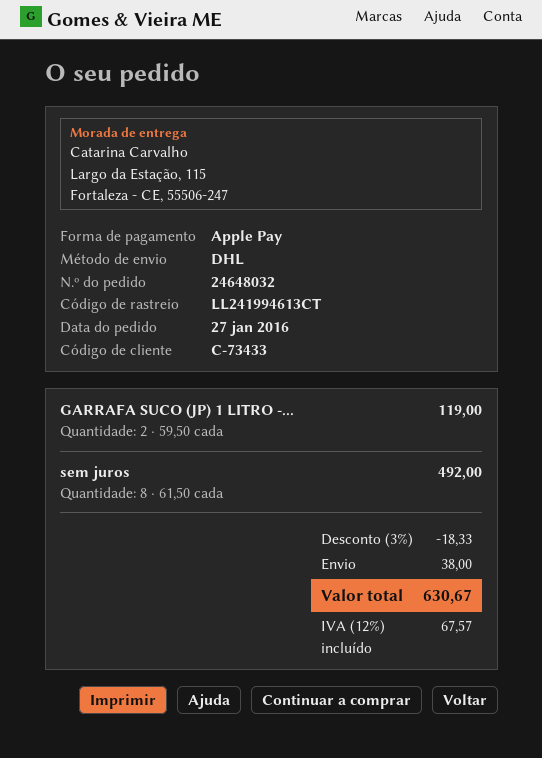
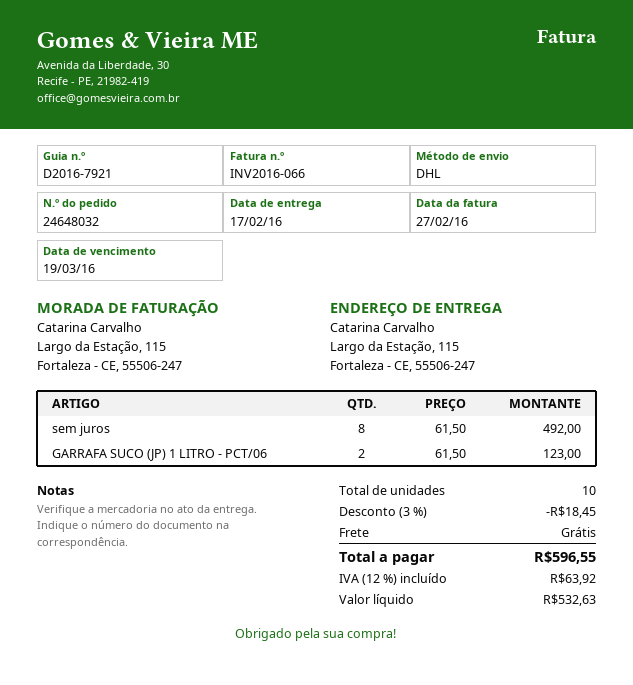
GARRAFA SUCO (JP) 1 LITRO -...: 2 x 59.50 = 119.00 -> 2 x 61.50 = 123.00
discount: 3% = 18.33 -> 3% = 18.45
shipping: 38.00 -> 0.00
tax: 12% = 67.57 -> 12% = 63.92
total: 630.67 -> 596.55

